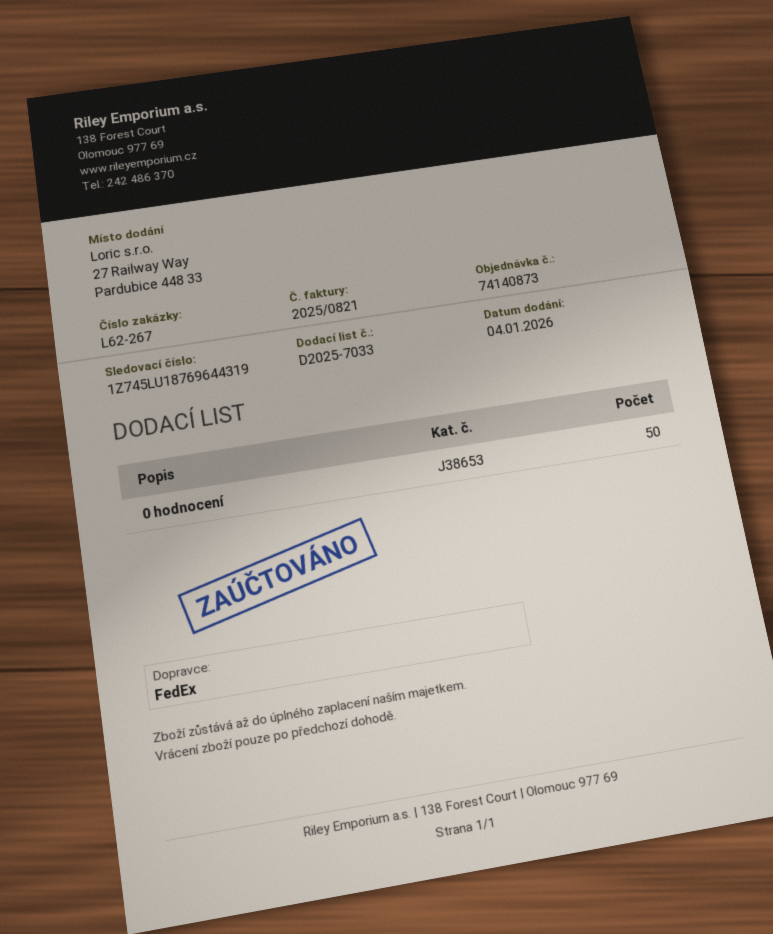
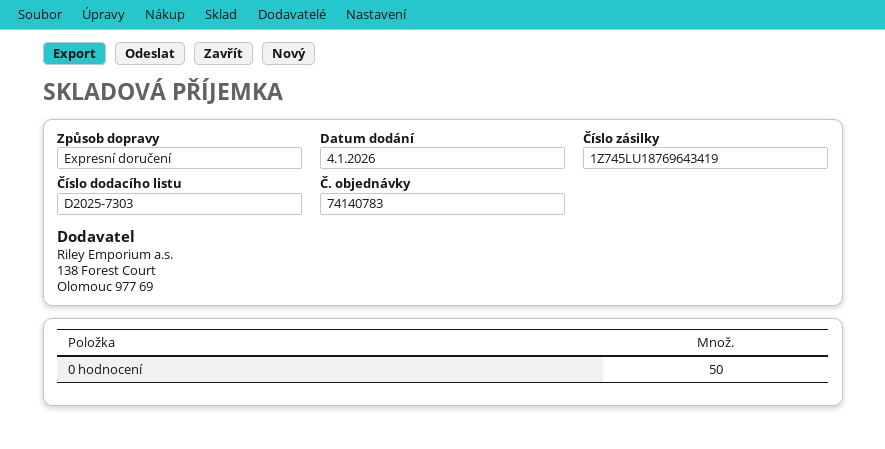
order number: 74140873 -> 74140783
delivery note number: D2025-7033 -> D2025-7303
shipping method: FedEx -> express
tracking number: 1Z745LU18769644319 -> 1Z745LU18769643419

